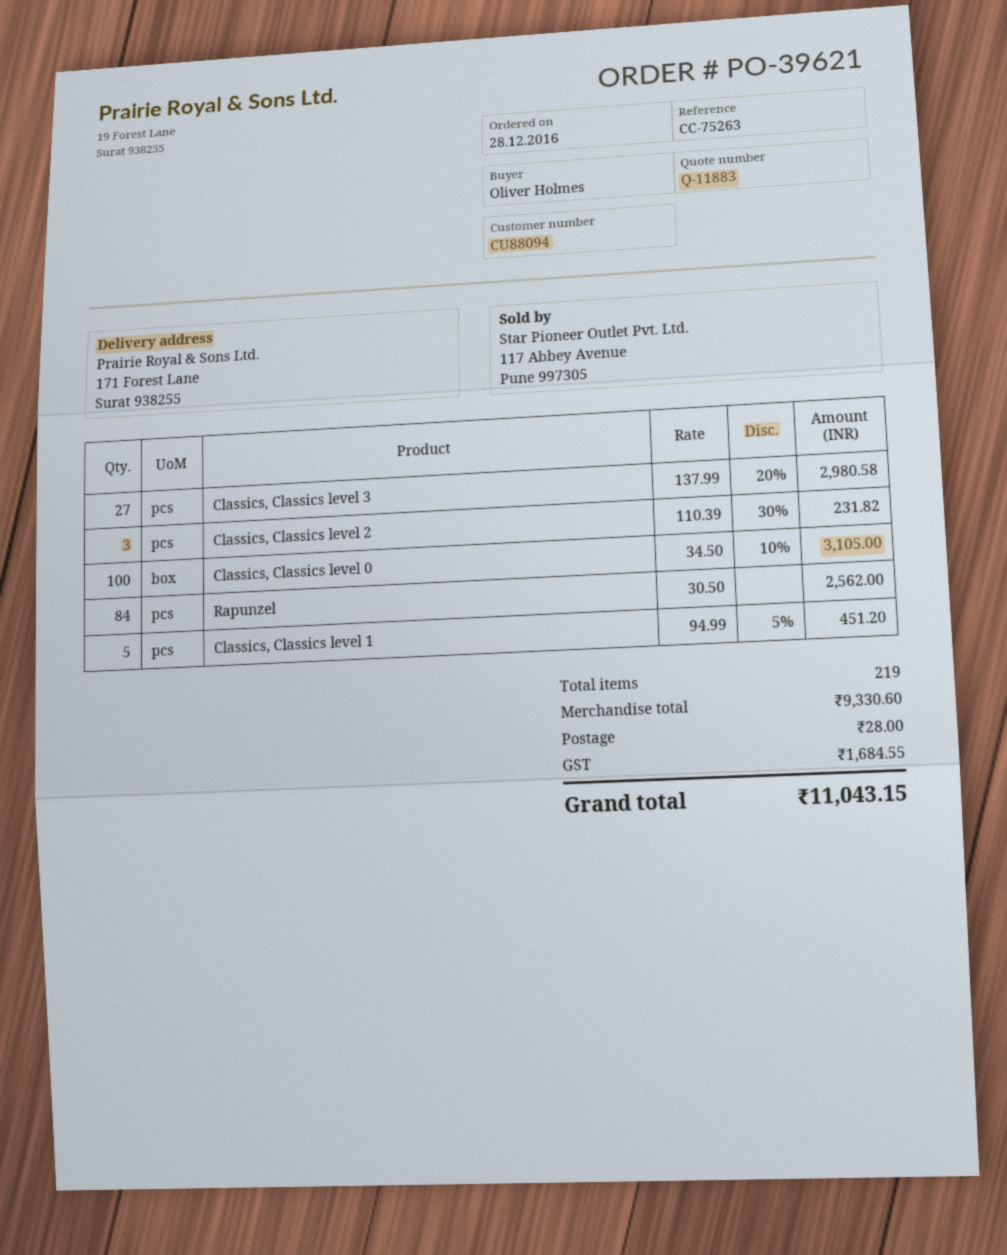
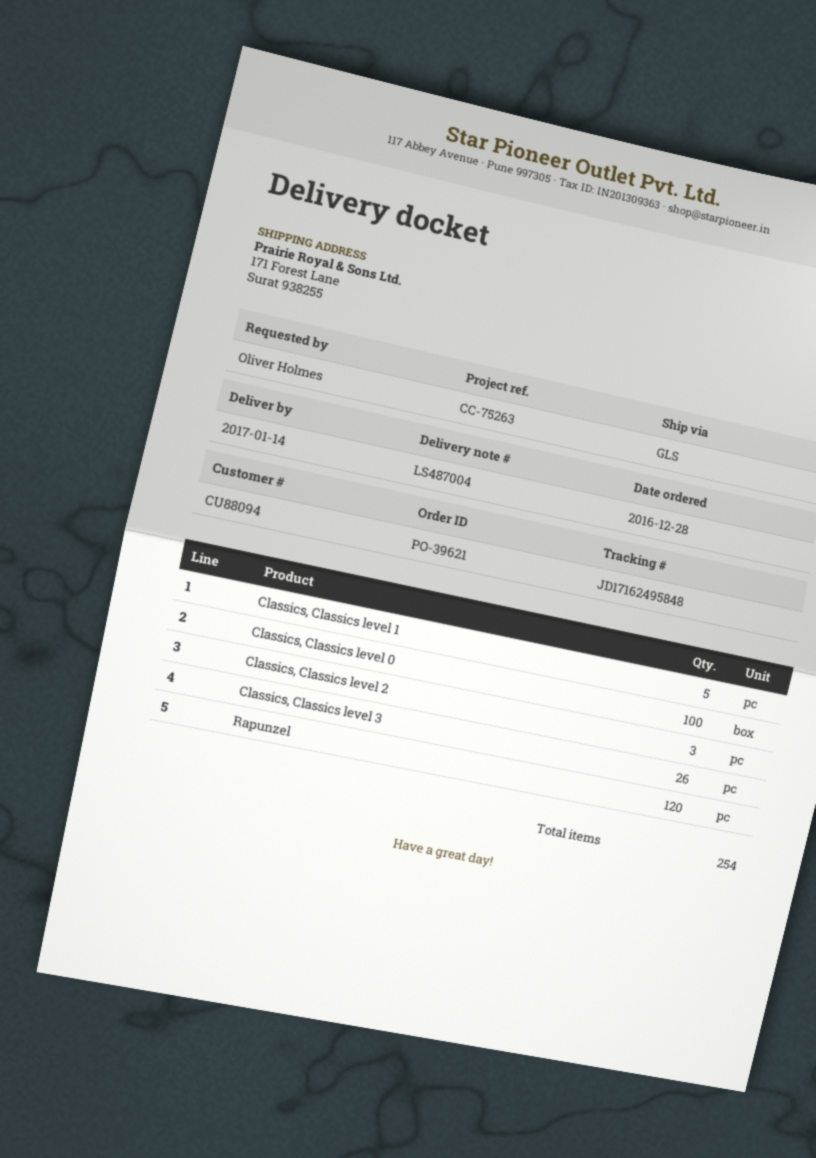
Classics, Classics level 3: 27 -> 26
Rapunzel: 84 -> 120
total quantity: 219 -> 254

